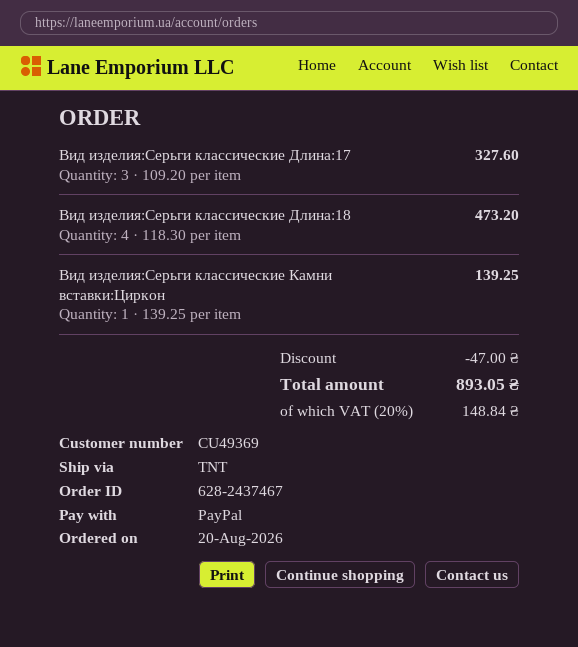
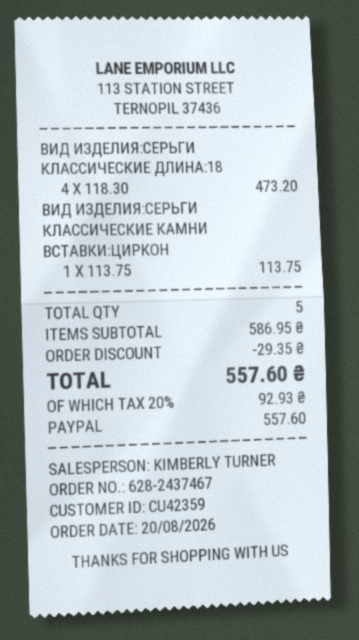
customer number: CU49369 -> CU42359
Вид изделия:Серьги классические Длина:17: 3 x 109.20 = 327.60 -> none
Вид изделия:Серьги классические Камни вставки:Циркон: 1 x 139.25 = 139.25 -> 1 x 113.75 = 113.75
discount: 47.00 -> 29.35
tax: 20% = 148.84 -> 20% = 92.93
total: 893.05 -> 557.60

